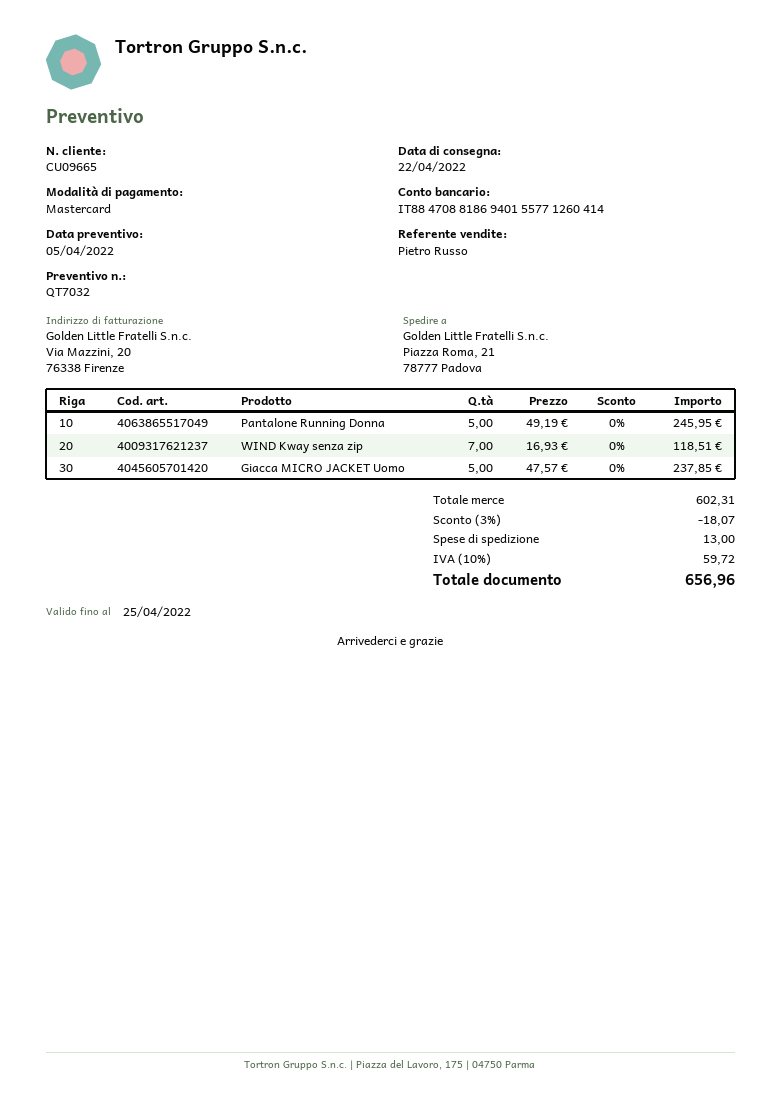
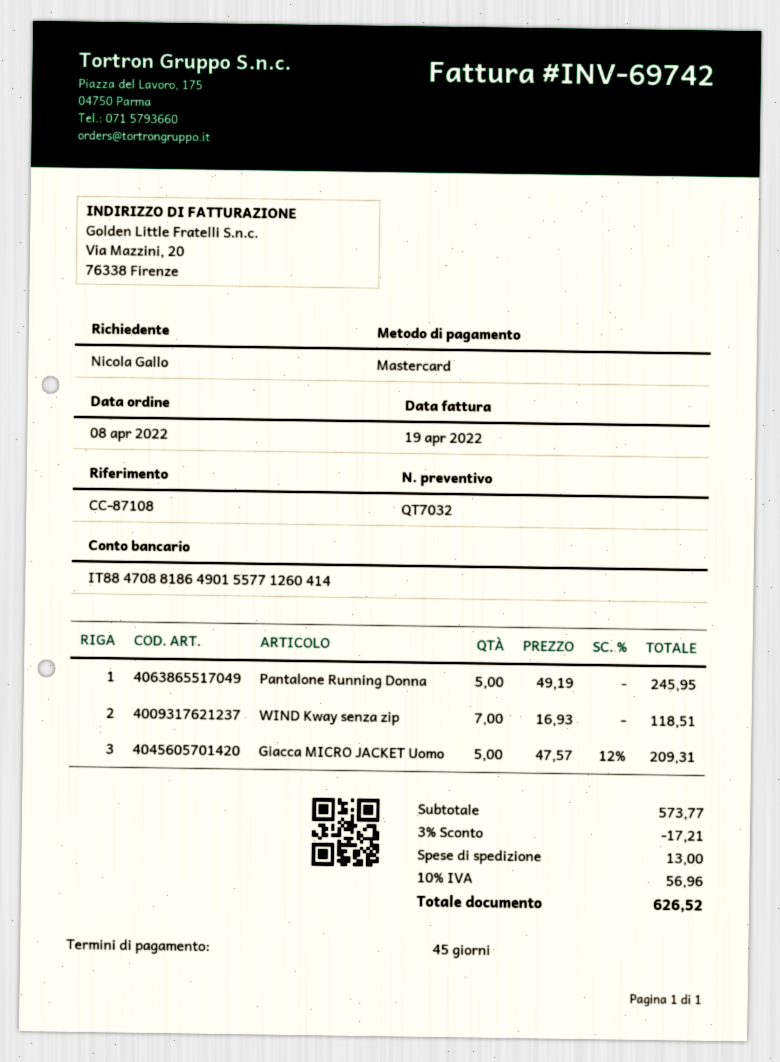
bank account: IT8847088186940155771260414 -> IT8847088186490155771260414
Giacca MICRO JACKET Uomo: 5 x 47.57 = 237.85 -> 5 x 47.57 - 12% = 209.31
subtotal: 602.31 -> 573.77
discount: 3% = 18.07 -> 3% = 17.21
tax: 10% = 59.72 -> 10% = 56.96
total: 656.96 -> 626.52

